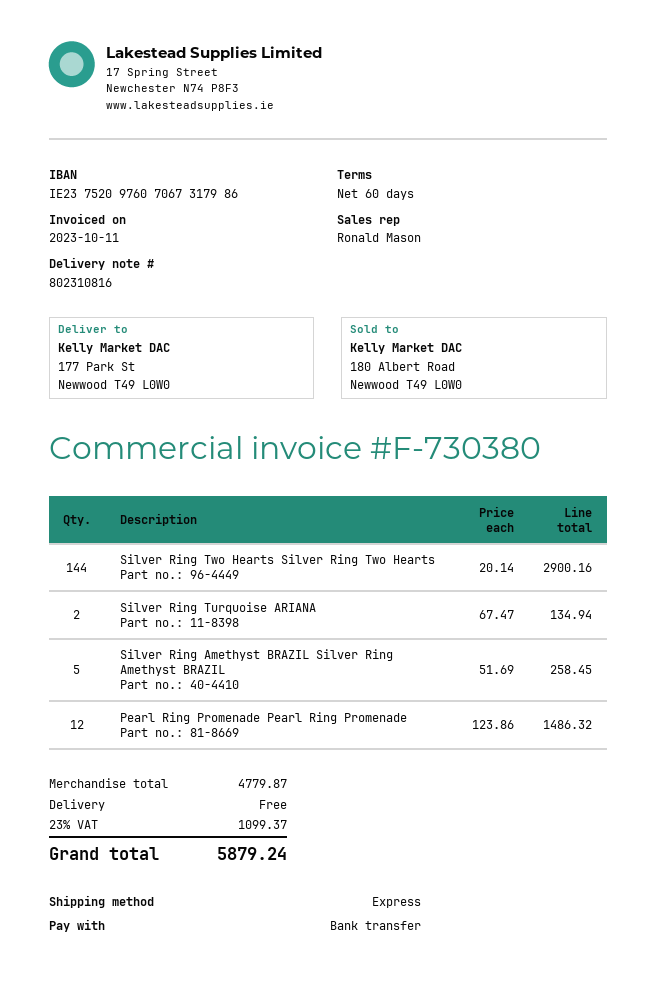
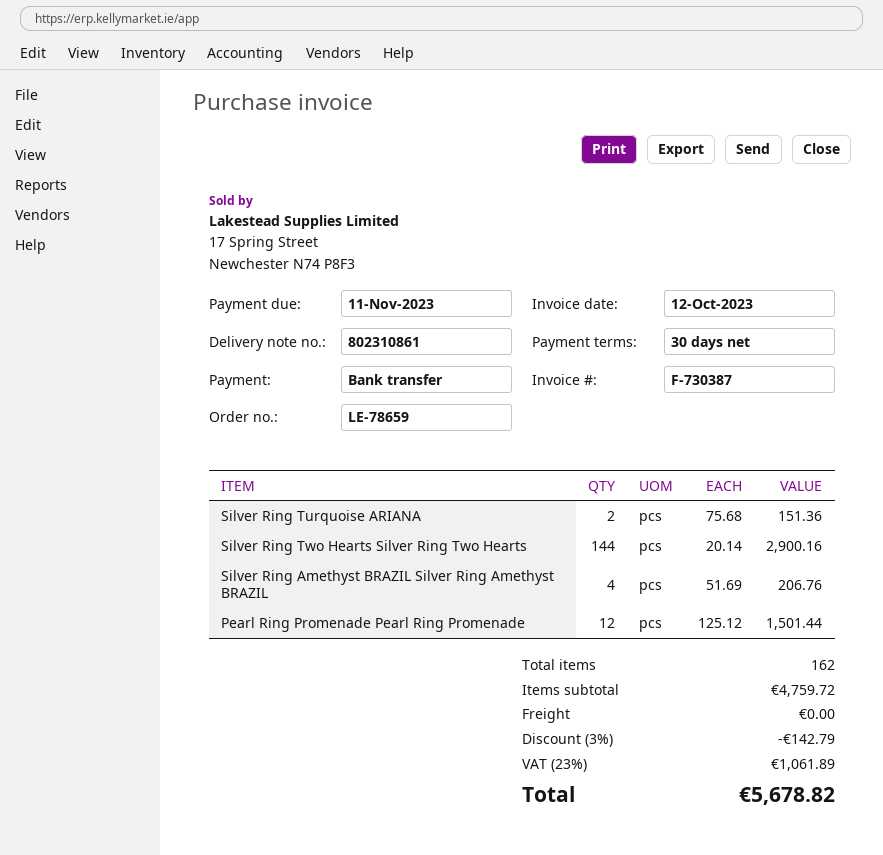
delivery note number: 802310816 -> 802310861
invoice number: F-730380 -> F-730387
invoice date: 2023-10-11 -> 2023-10-12
payment terms: 60 days -> 30 days
Silver Ring Turquoise ARIANA: 2 x 67.47 = 134.94 -> 2 x 75.68 = 151.36
Silver Ring Amethyst BRAZIL Silver Ring Amethyst BRAZIL: 5 x 51.69 = 258.45 -> 4 x 51.69 = 206.76
Pearl Ring Promenade Pearl Ring Promenade: 12 x 123.86 = 1486.32 -> 12 x 125.12 = 1501.44
subtotal: 4779.87 -> 4759.72
discount: none -> 3% = 142.79
tax: 23% = 1099.37 -> 23% = 1061.89
total: 5879.24 -> 5678.82

